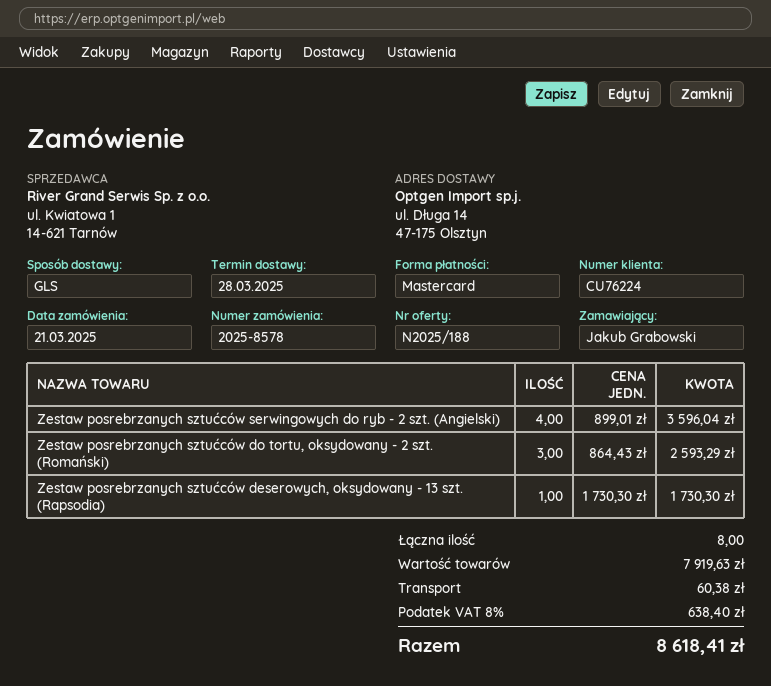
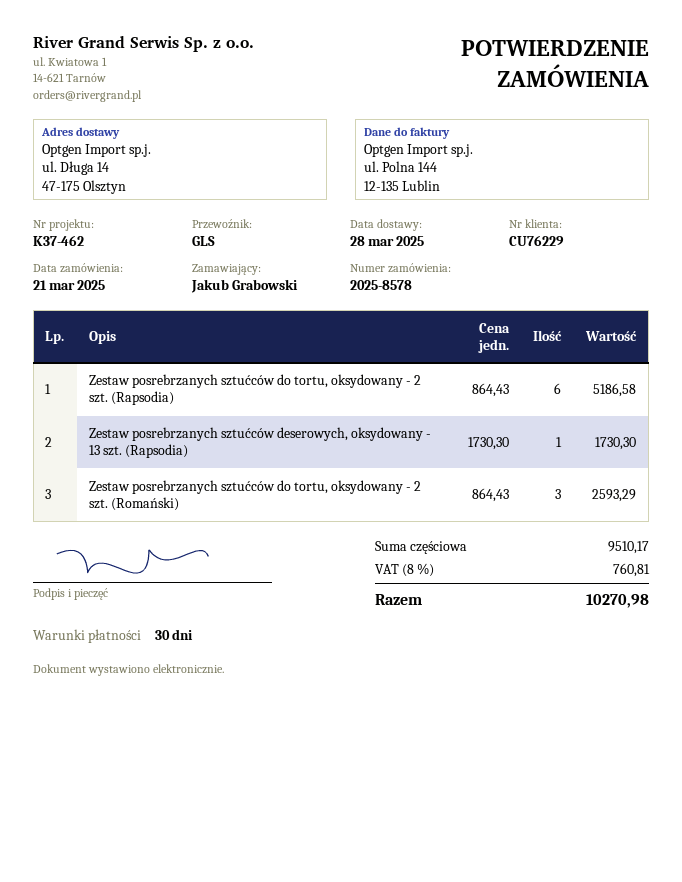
customer number: CU76224 -> CU76229
Zestaw posrebrzanych sztućców serwingowych do ryb - 2 szt. (Angielski): 4 x 899.01 = 3596.04 -> none
Zestaw posrebrzanych sztućców do tortu, oksydowany - 2 szt. (Rapsodia): none -> 6 x 864.43 = 5186.58
subtotal: 7919.63 -> 9510.17
shipping: 60.38 -> none
tax: 8% = 638.40 -> 8% = 760.81
total: 8618.41 -> 10270.98

